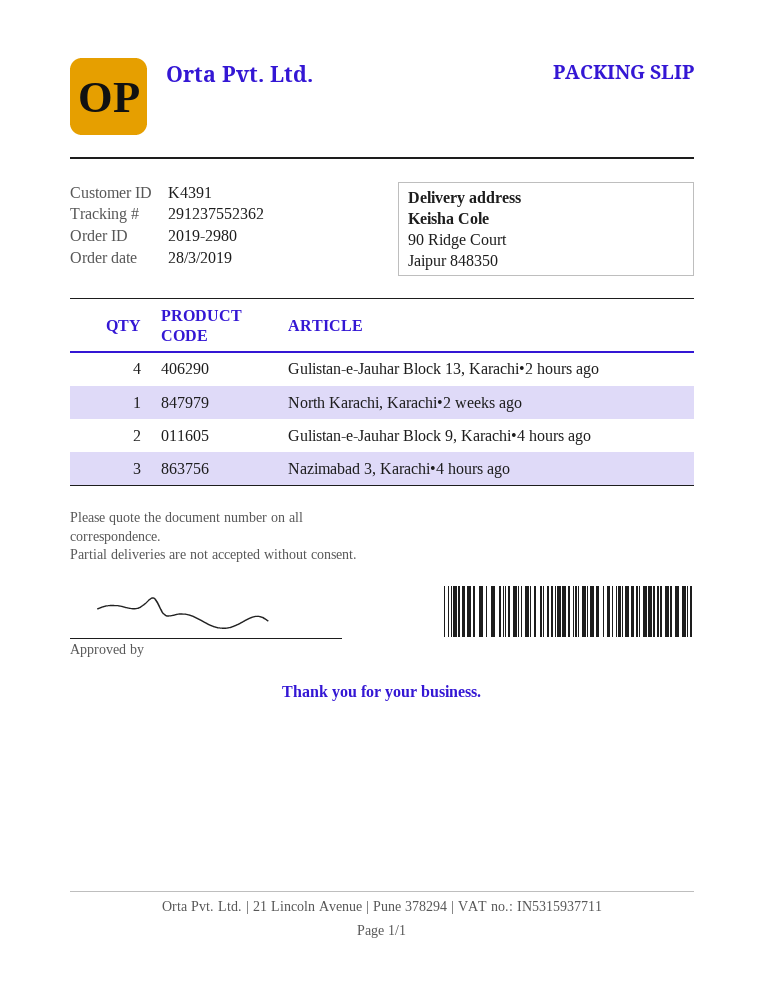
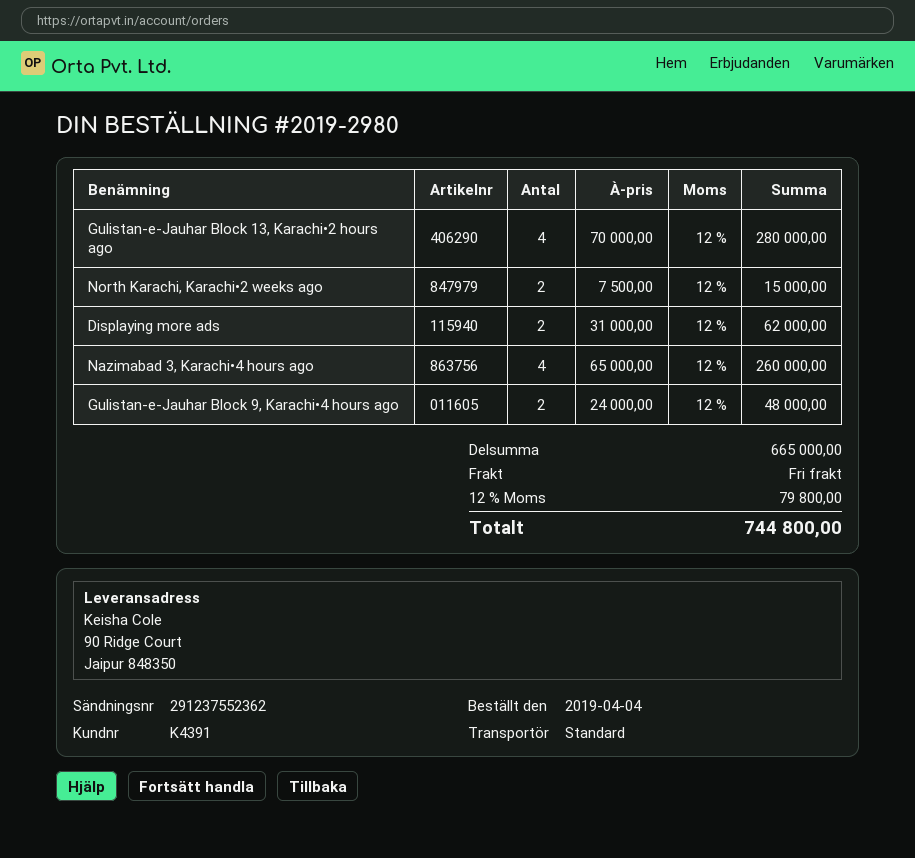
order date: 2019-03-28 -> 2019-04-04
North Karachi, Karachi•2 weeks ago: 1 -> 2
Nazimabad 3, Karachi•4 hours ago: 3 -> 4
Displaying more ads: none -> 2

